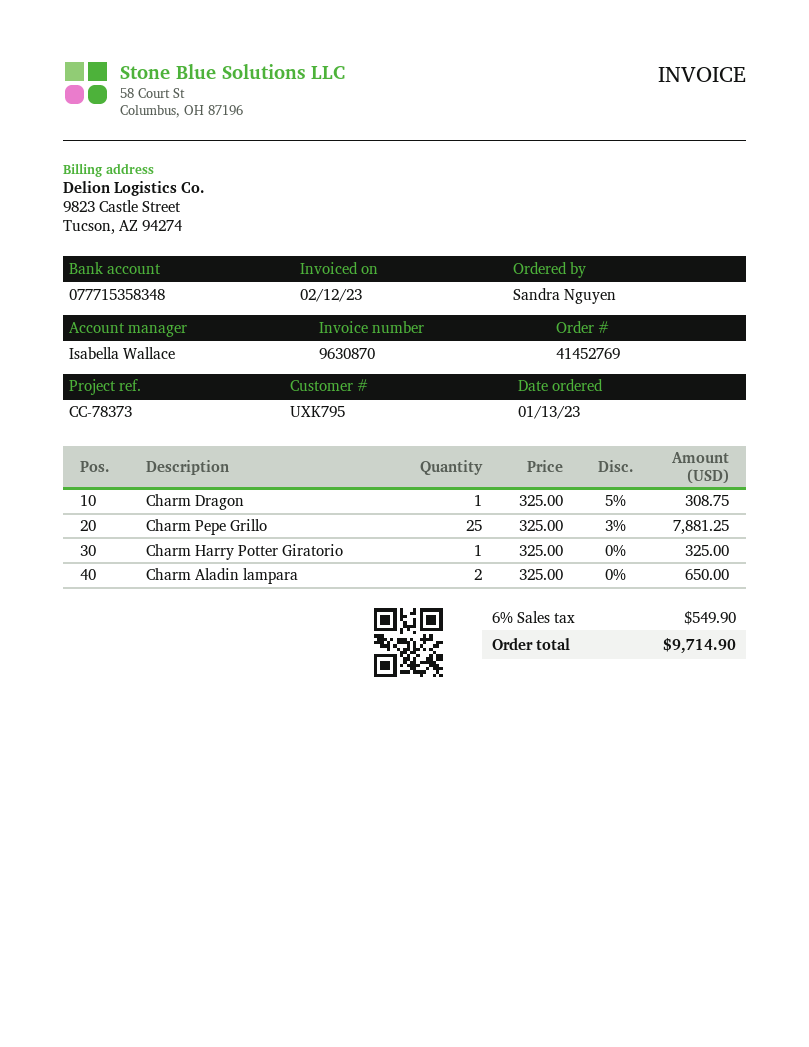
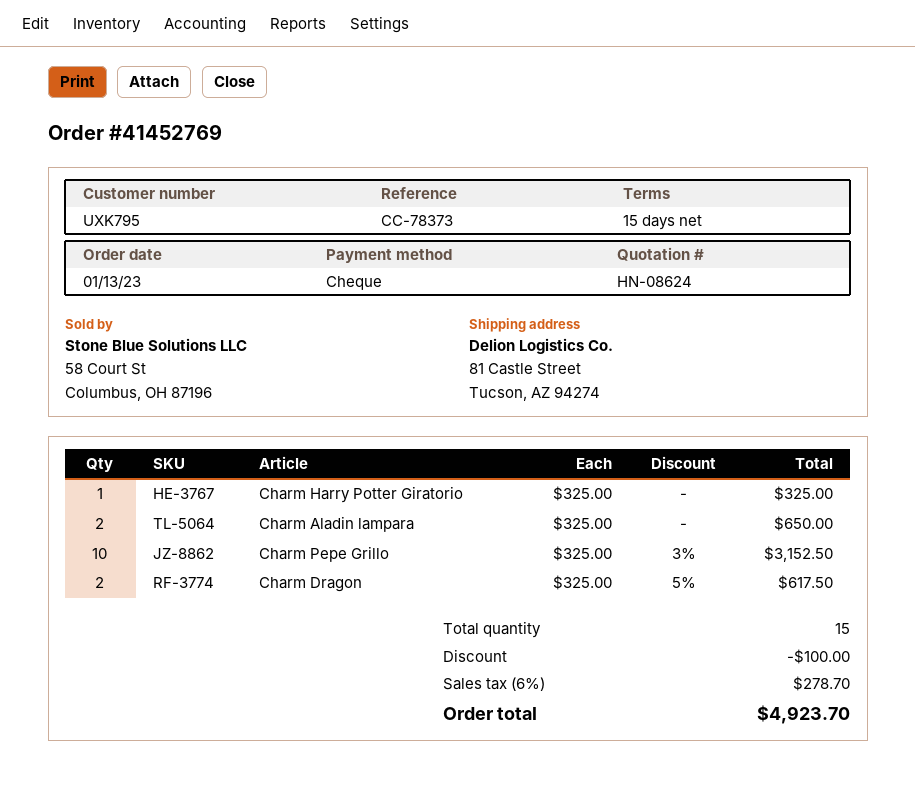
Charm Dragon: 1 x 325.00 - 5% = 308.75 -> 2 x 325.00 - 5% = 617.50
Charm Pepe Grillo: 25 x 325.00 - 3% = 7881.25 -> 10 x 325.00 - 3% = 3152.50
discount: none -> 100.00
tax: 6% = 549.90 -> 6% = 278.70
total: 9714.90 -> 4923.70

